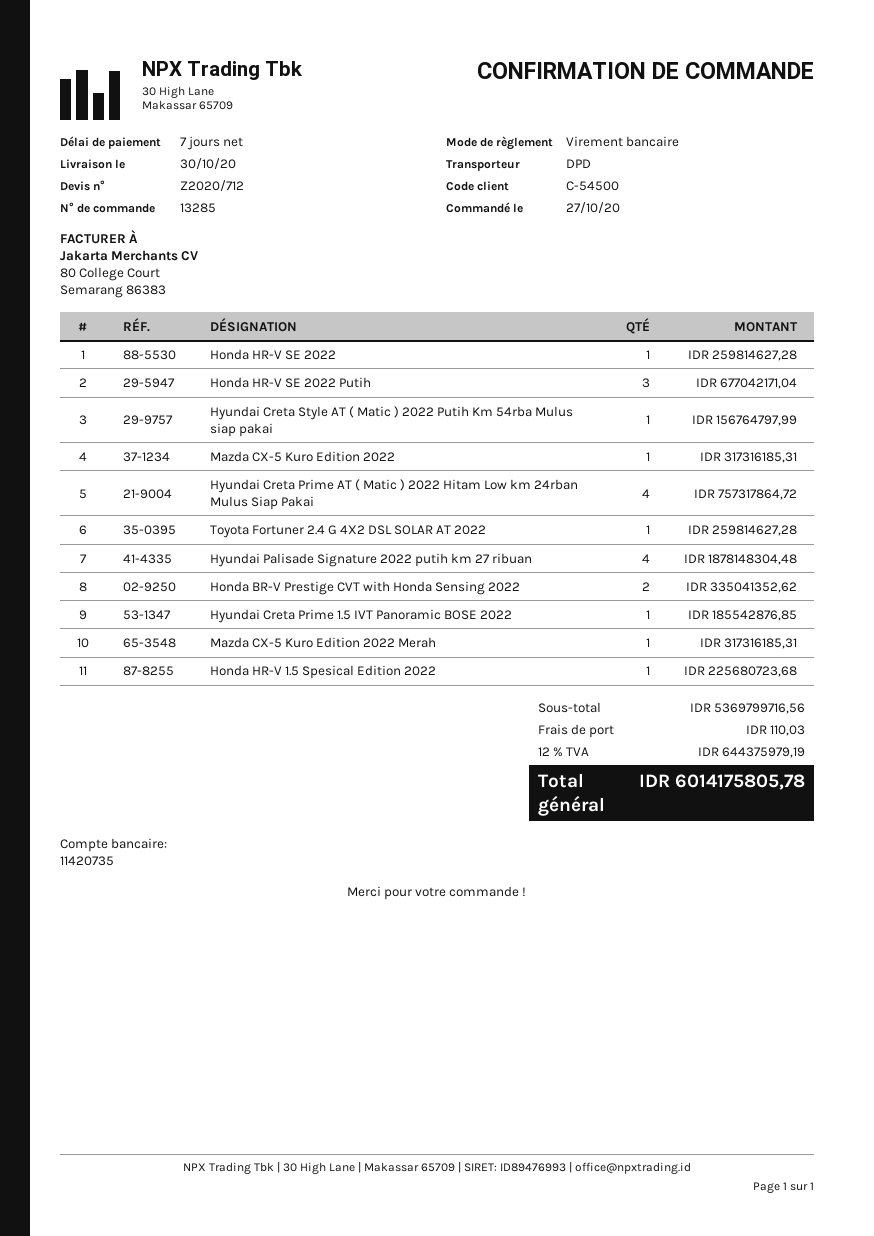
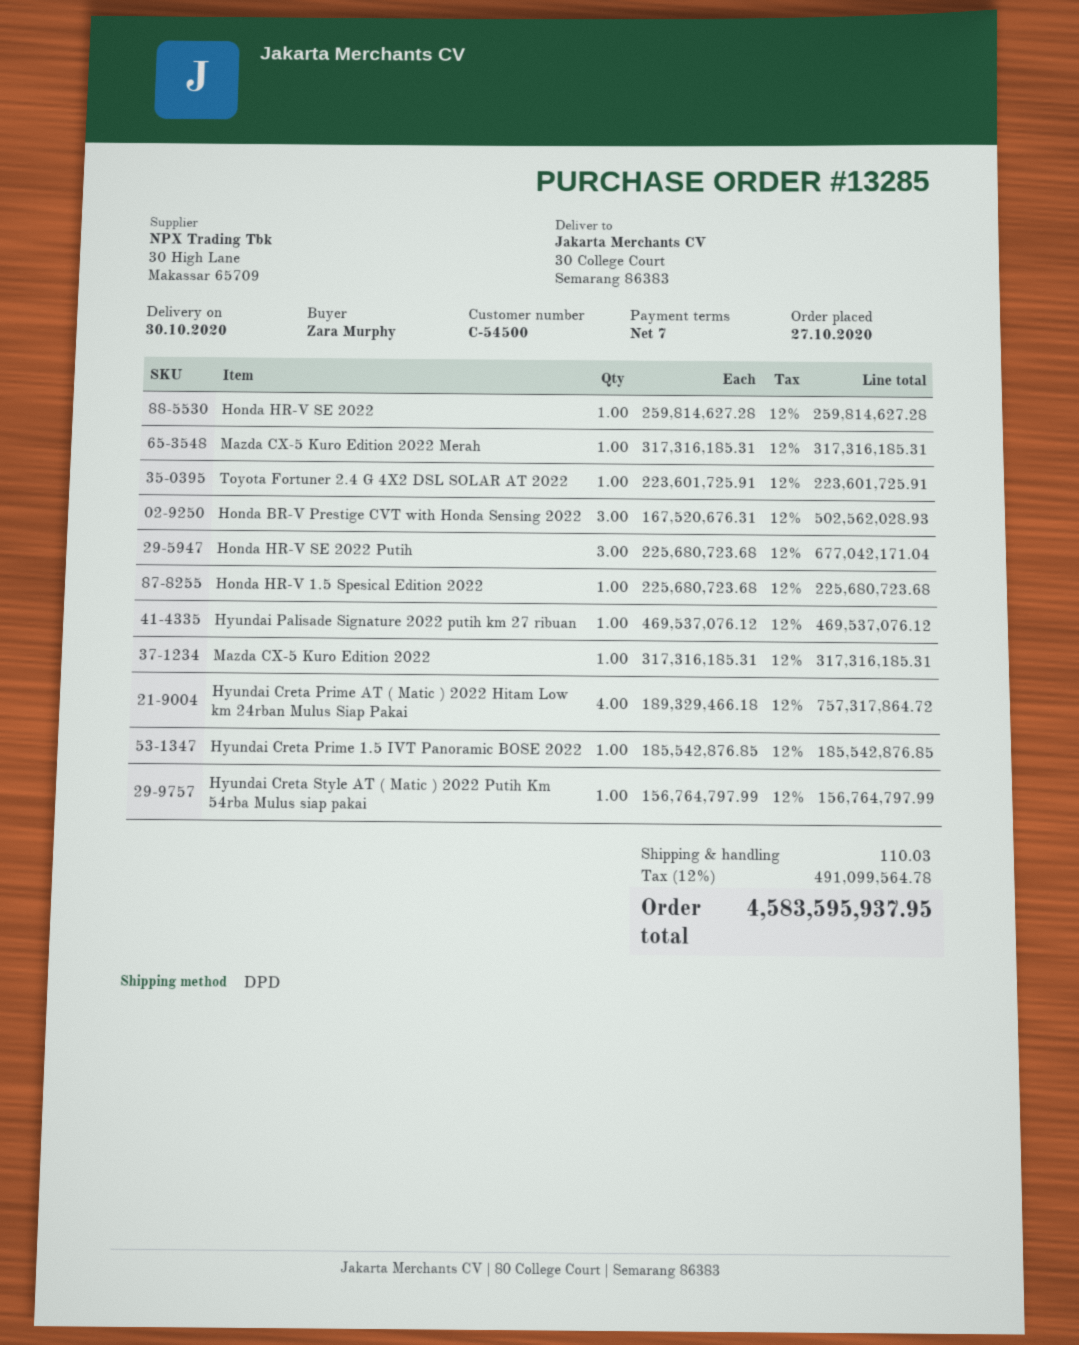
Toyota Fortuner 2.4 G 4X2 DSL SOLAR AT 2022: 1 for 259814627.28 -> 1 for 223601725.91
Hyundai Palisade Signature 2022 putih km 27 ribuan: 4 for 1878148304.48 -> 1 for 469537076.12
Honda BR-V Prestige CVT with Honda Sensing 2022: 2 for 335041352.62 -> 3 for 502562028.93
tax: 12% = 644375979.19 -> 12% = 491099564.78
total: 6014175805.78 -> 4583595937.95

